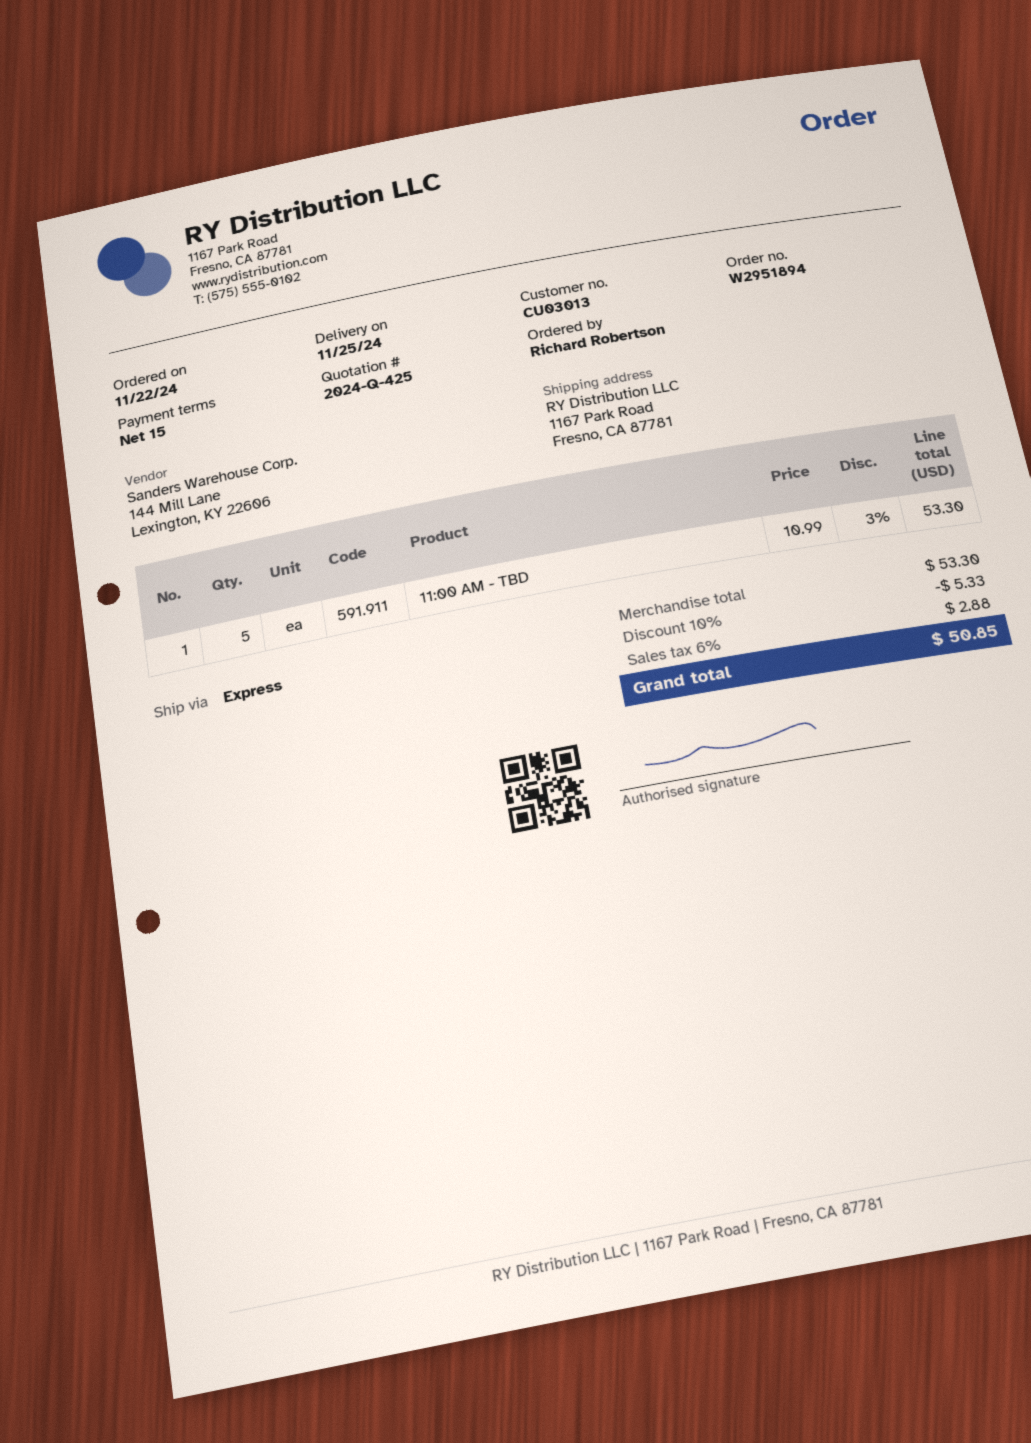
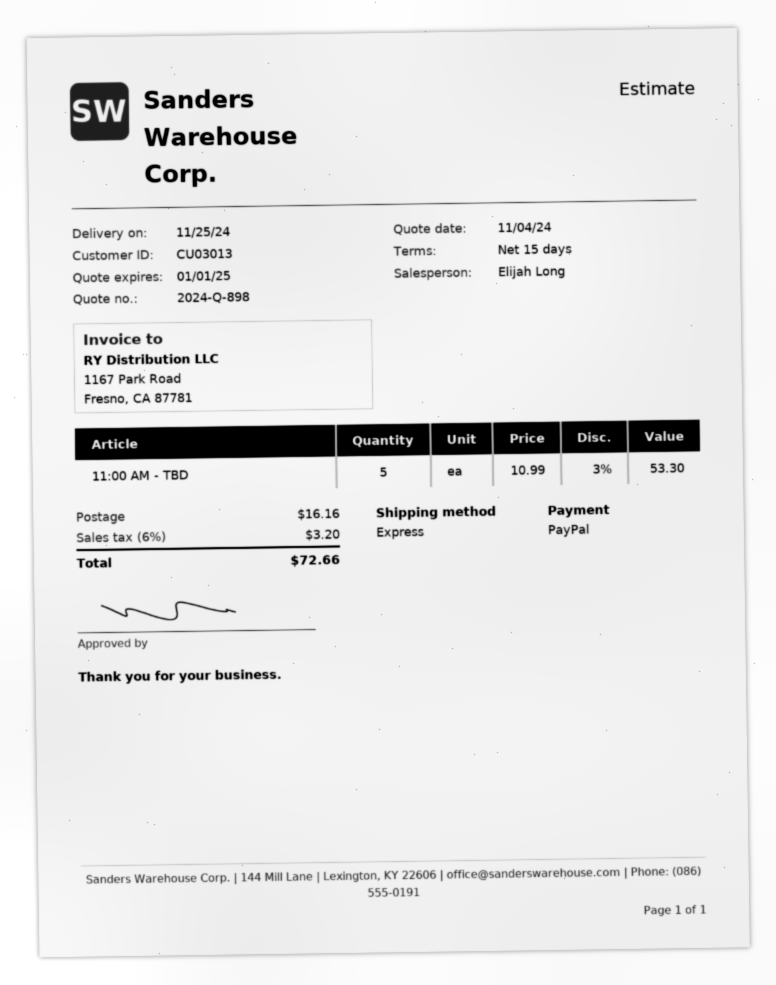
quote number: 2024-Q-425 -> 2024-Q-898
discount: 10% = 5.33 -> none
shipping: none -> 16.16
tax: 6% = 2.88 -> 6% = 3.20
total: 50.85 -> 72.66

